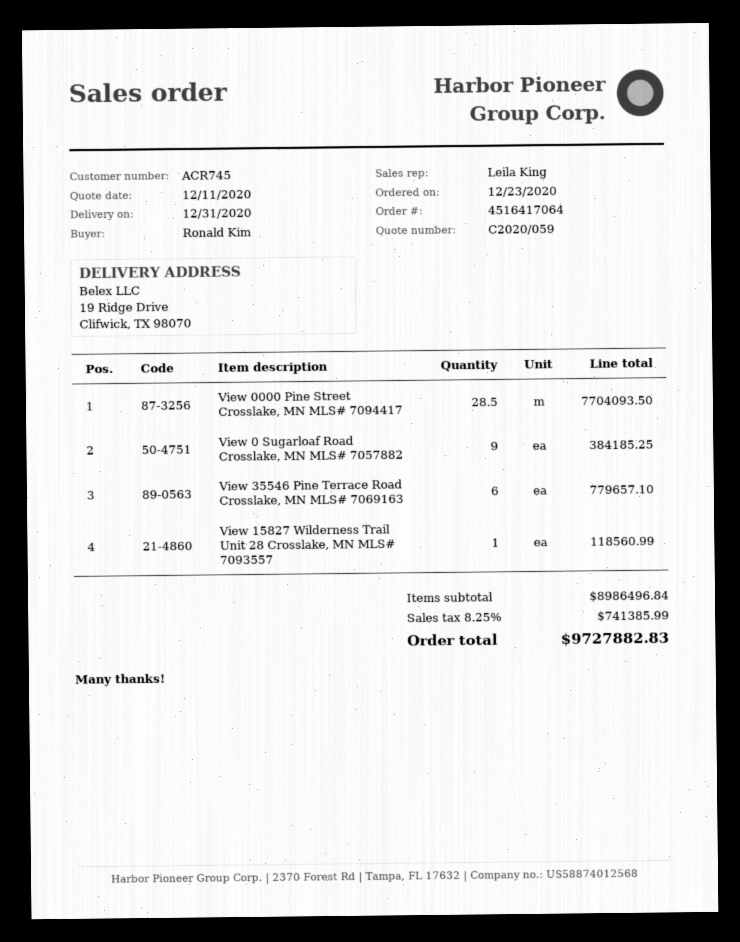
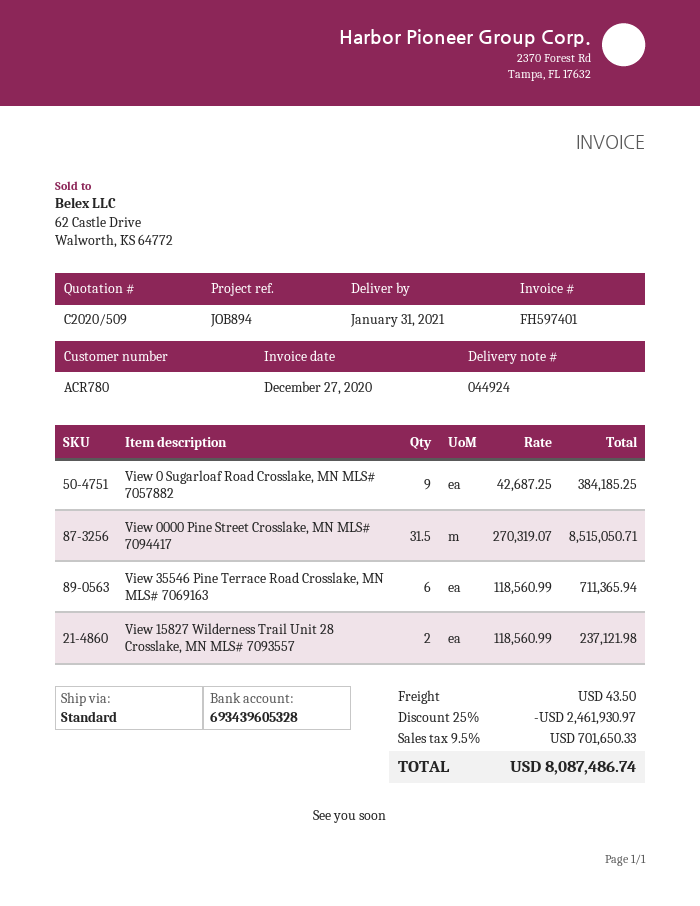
quote number: C2020/059 -> C2020/509
delivery date: 2020-12-31 -> 2021-01-31
customer number: ACR745 -> ACR780
View 0000 Pine Street Crosslake, MN MLS# 7094417: 28.5 for 7704093.50 -> 31.5 for 8515050.71
View 35546 Pine Terrace Road Crosslake, MN MLS# 7069163: 6 for 779657.10 -> 6 for 711365.94
View 15827 Wilderness Trail Unit 28 Crosslake, MN MLS# 7093557: 1 for 118560.99 -> 2 for 237121.98
discount: none -> 25% = 2461930.97
shipping: none -> 43.50
tax: 8.25% = 741385.99 -> 9.5% = 701650.33
total: 9727882.83 -> 8087486.74

